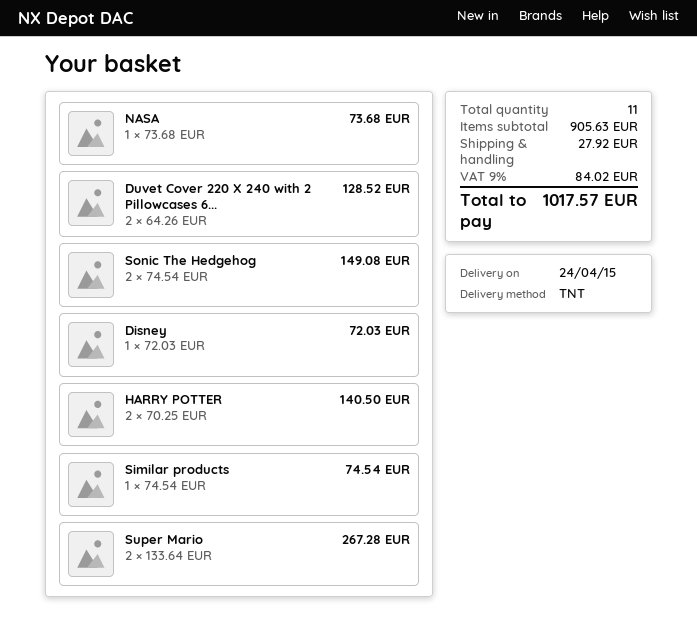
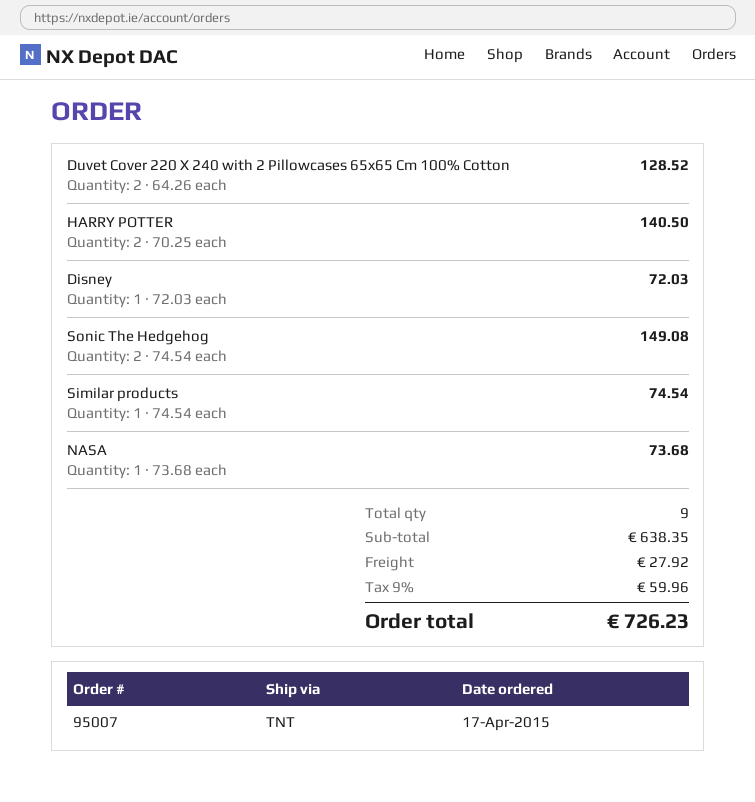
Super Mario: 2 x 133.64 = 267.28 -> none
total quantity: 11 -> 9
subtotal: 905.63 -> 638.35
tax: 9% = 84.02 -> 9% = 59.96
total: 1017.57 -> 726.23

